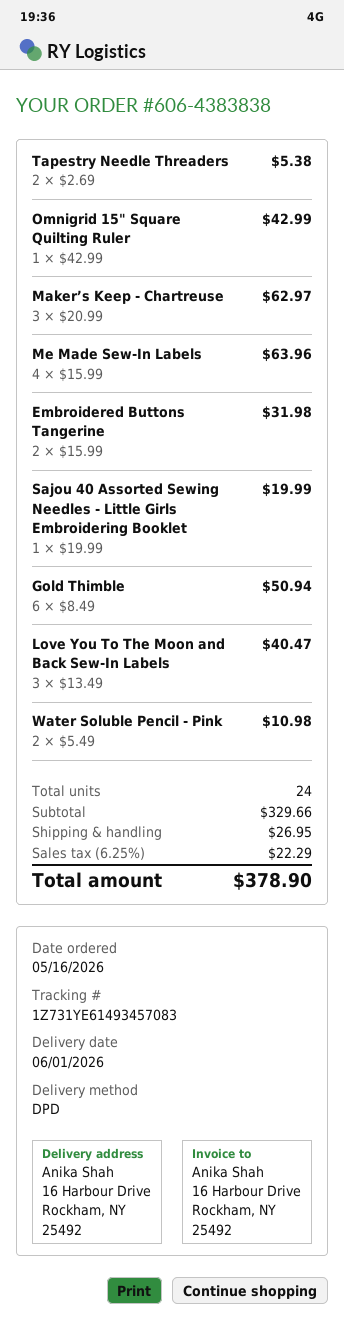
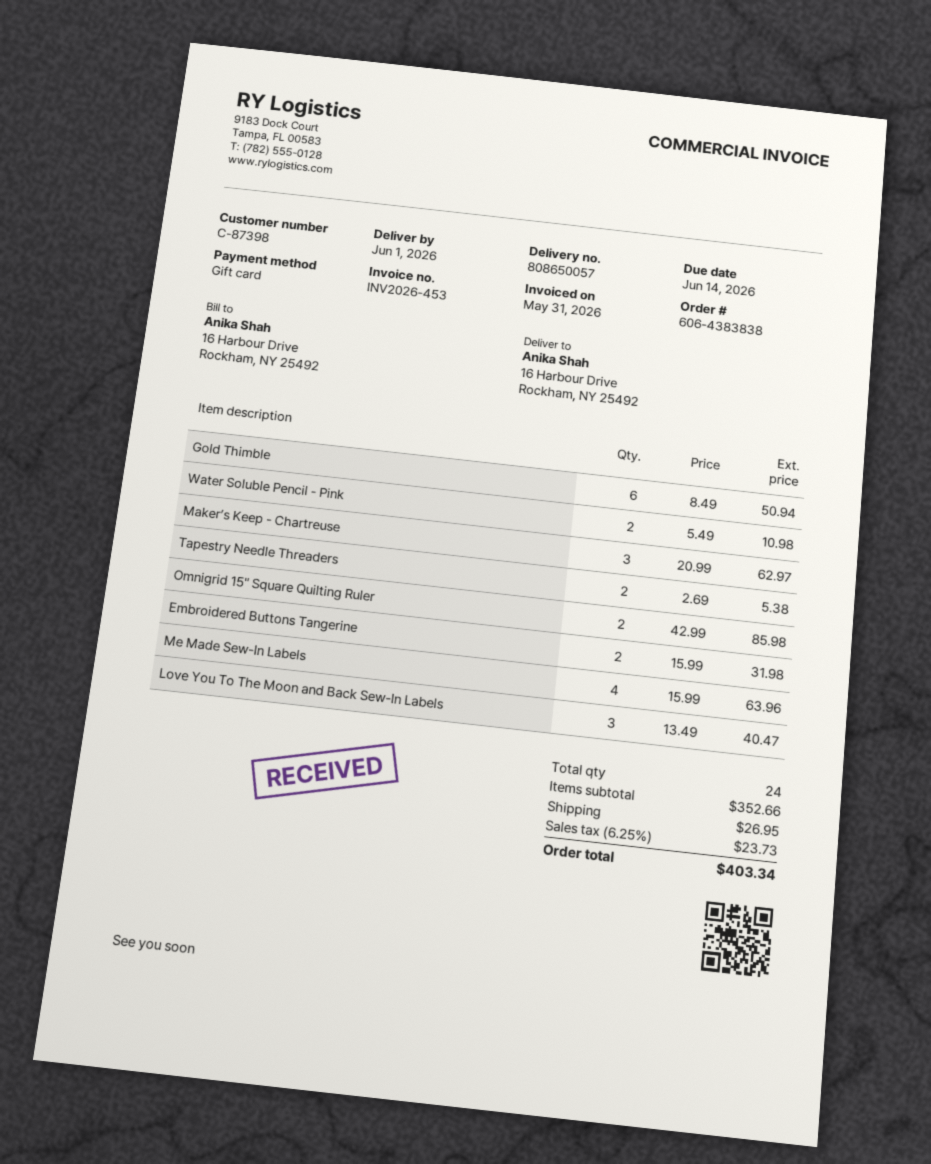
Omnigrid 15" Square Quilting Ruler: 1 x 42.99 = 42.99 -> 2 x 42.99 = 85.98
Sajou 40 Assorted Sewing Needles - Little Girls Embroidering Booklet: 1 x 19.99 = 19.99 -> none
subtotal: 329.66 -> 352.66
tax: 6.25% = 22.29 -> 6.25% = 23.73
total: 378.90 -> 403.34

